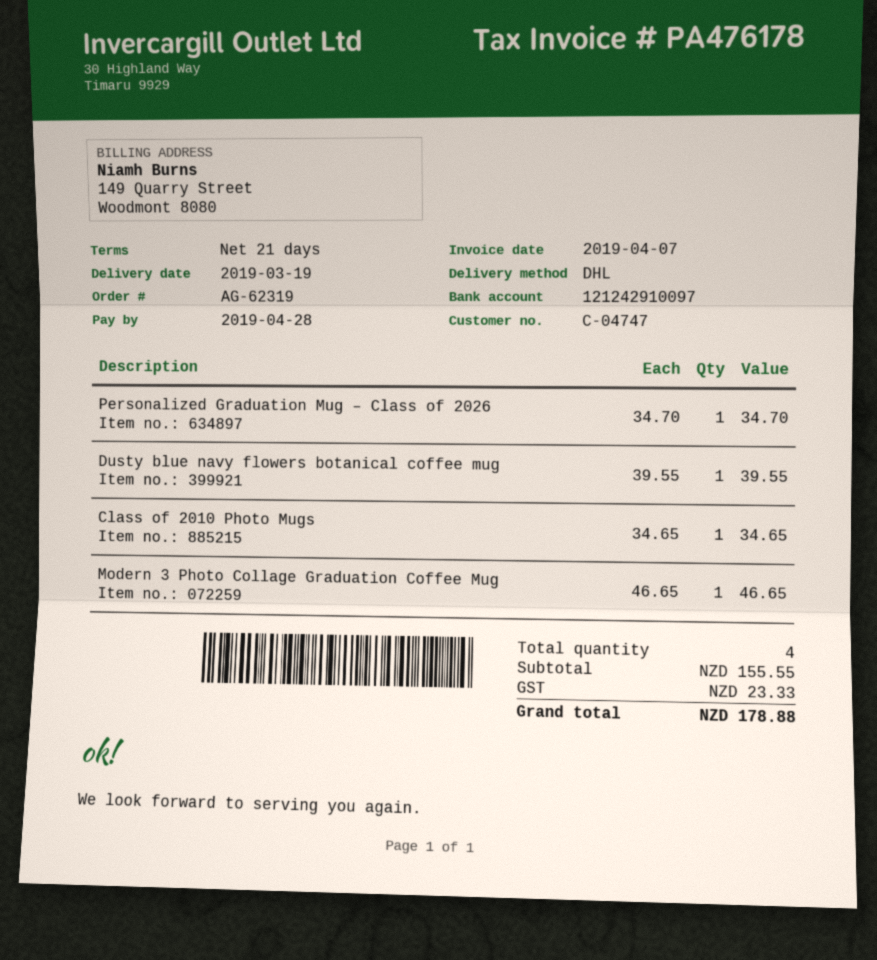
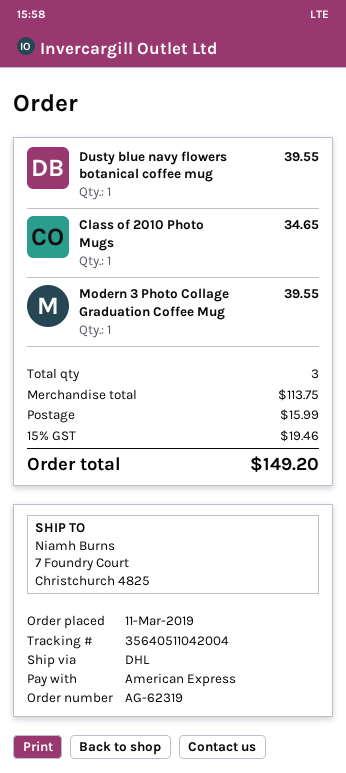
Personalized Graduation Mug – Class of 2026: 1 for 34.70 -> none
Modern 3 Photo Collage Graduation Coffee Mug: 1 for 46.65 -> 1 for 39.55
total quantity: 4 -> 3
subtotal: 155.55 -> 113.75
shipping: none -> 15.99
tax: 23.33 -> 19.46
total: 178.88 -> 149.20

